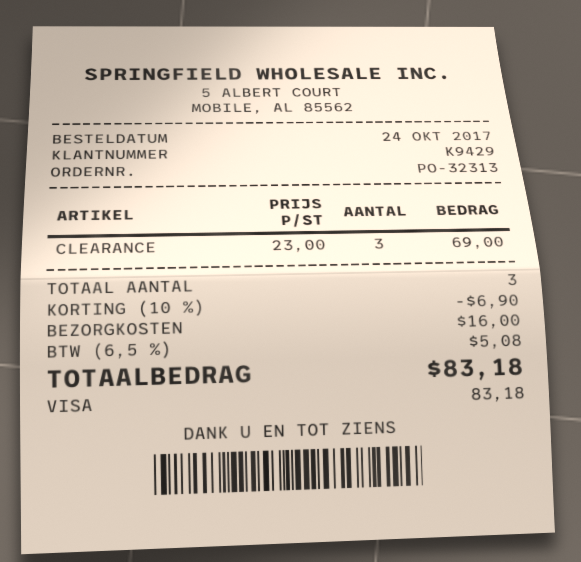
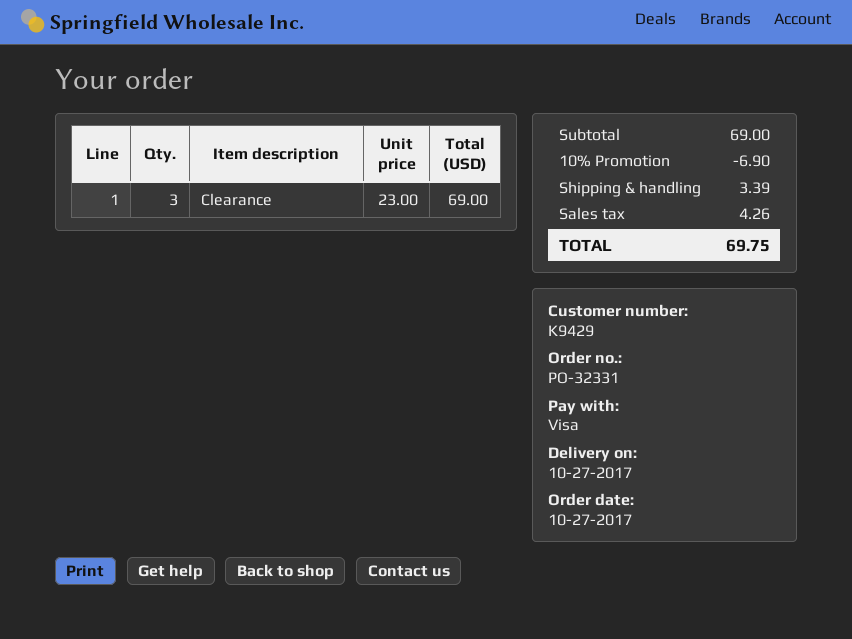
order number: PO-32313 -> PO-32331
order date: 2017-10-24 -> 2017-10-27
shipping: 16.00 -> 3.39
tax: 5.08 -> 4.26
total: 83.18 -> 69.75

